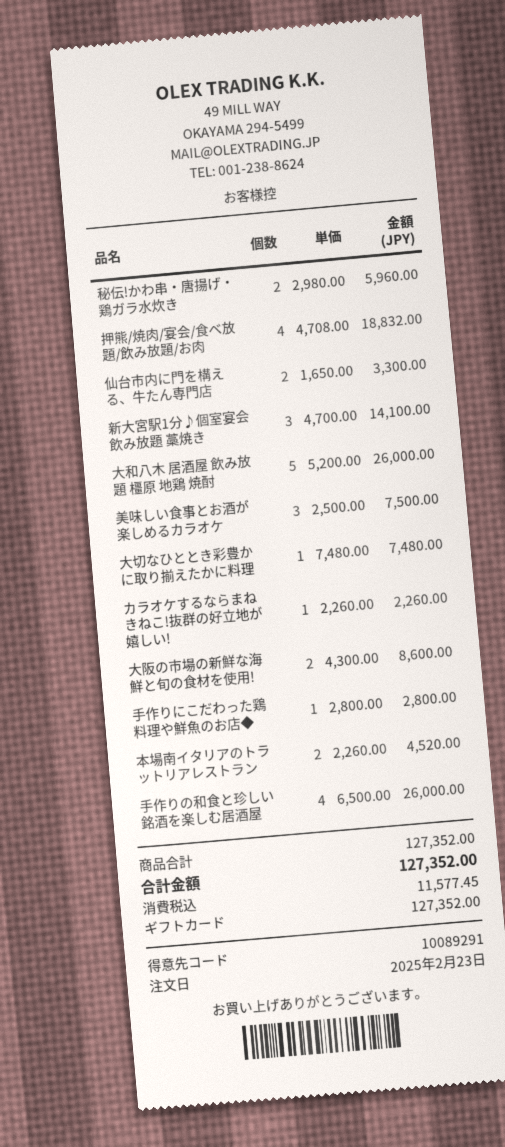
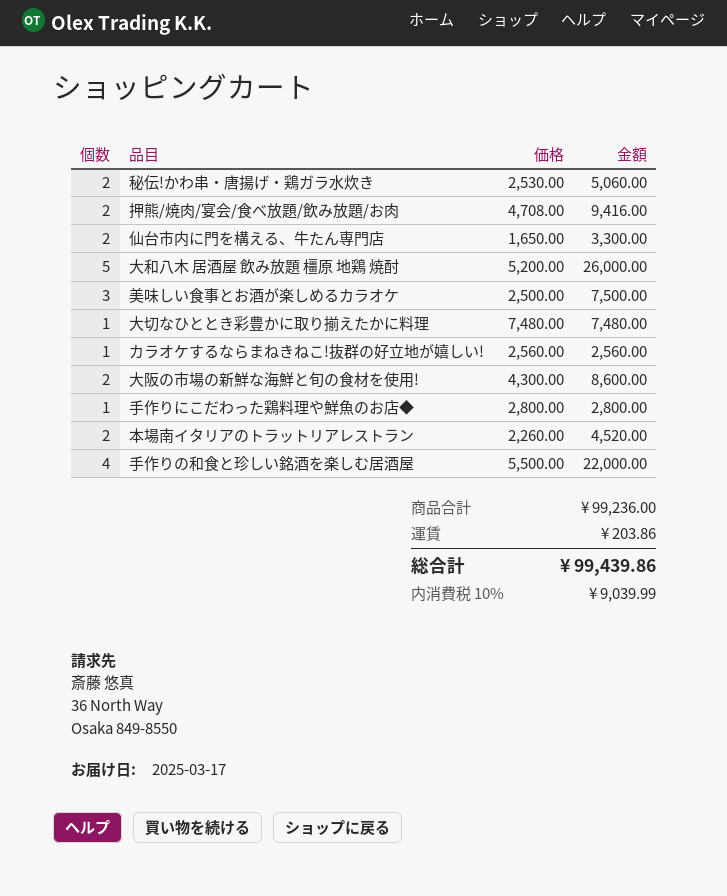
秘伝!かわ串・唐揚げ・鶏ガラ水炊き: 2 x 2980.00 = 5960.00 -> 2 x 2530.00 = 5060.00
押熊/焼肉/宴会/食べ放題/飲み放題/お肉: 4 x 4708.00 = 18832.00 -> 2 x 4708.00 = 9416.00
新大宮駅1分♪個室宴会 飲み放題 藁焼き: 3 x 4700.00 = 14100.00 -> none
カラオケするならまねきねこ!抜群の好立地が嬉しい!: 1 x 2260.00 = 2260.00 -> 1 x 2560.00 = 2560.00
手作りの和食と珍しい銘酒を楽しむ居酒屋: 4 x 6500.00 = 26000.00 -> 4 x 5500.00 = 22000.00
subtotal: 127352.00 -> 99236.00
shipping: none -> 203.86
tax: 11577.45 -> 9039.99
total: 127352.00 -> 99439.86

